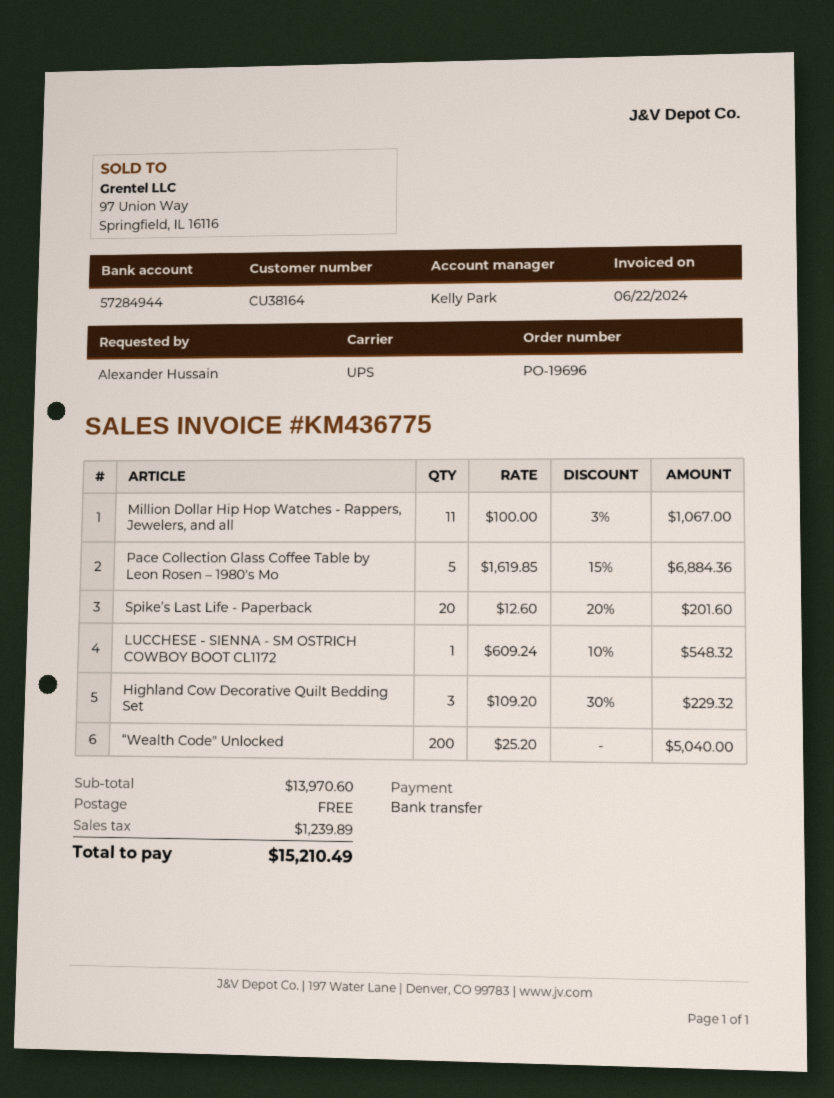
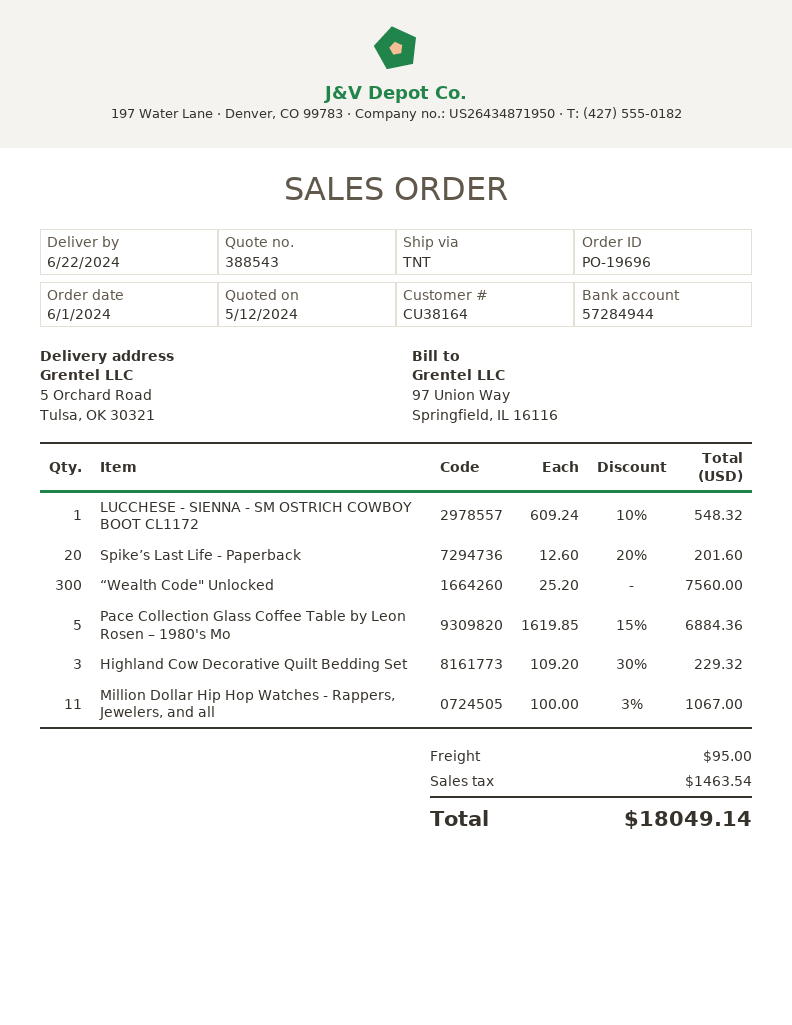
shipping method: UPS -> TNT
“Wealth Code" Unlocked: 200 x 25.20 = 5040.00 -> 300 x 25.20 = 7560.00
shipping: 0.00 -> 95.00
tax: 1239.89 -> 1463.54
total: 15210.49 -> 18049.14

